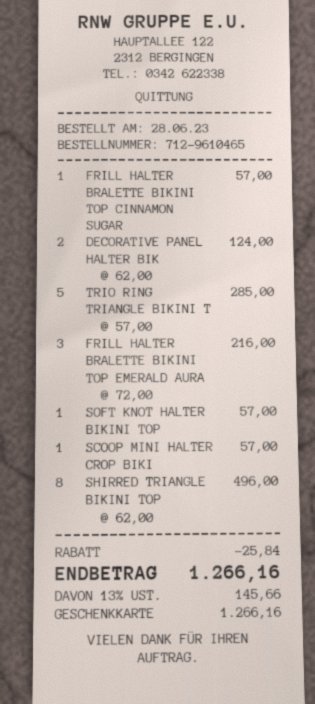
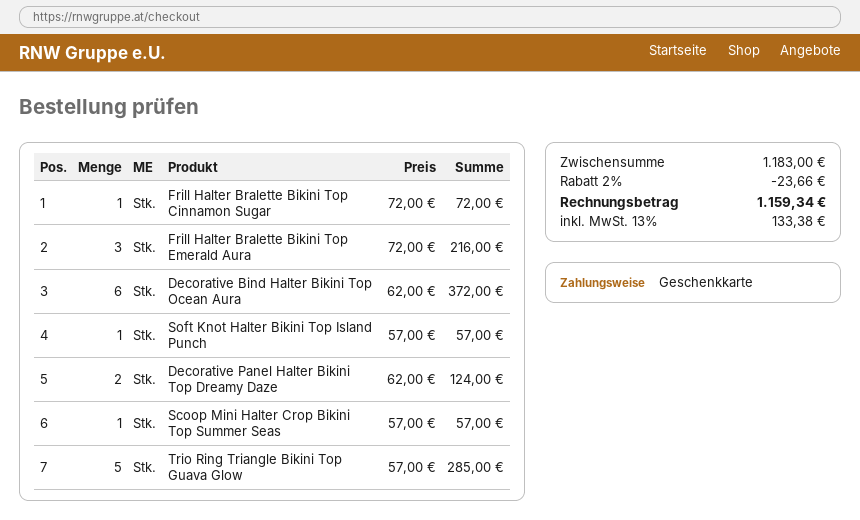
FRILL HALTER BRALETTE BIKINI TOP CINNAMON SUGAR: 1 x 57.00 = 57.00 -> 1 x 72.00 = 72.00
SHIRRED TRIANGLE BIKINI TOP: 8 x 62.00 = 496.00 -> none
Decorative Bind Halter Bikini Top Ocean Aura: none -> 6 x 62.00 = 372.00
discount: 25.84 -> 23.66
tax: 13% = 145.66 -> 13% = 133.38
total: 1266.16 -> 1159.34

